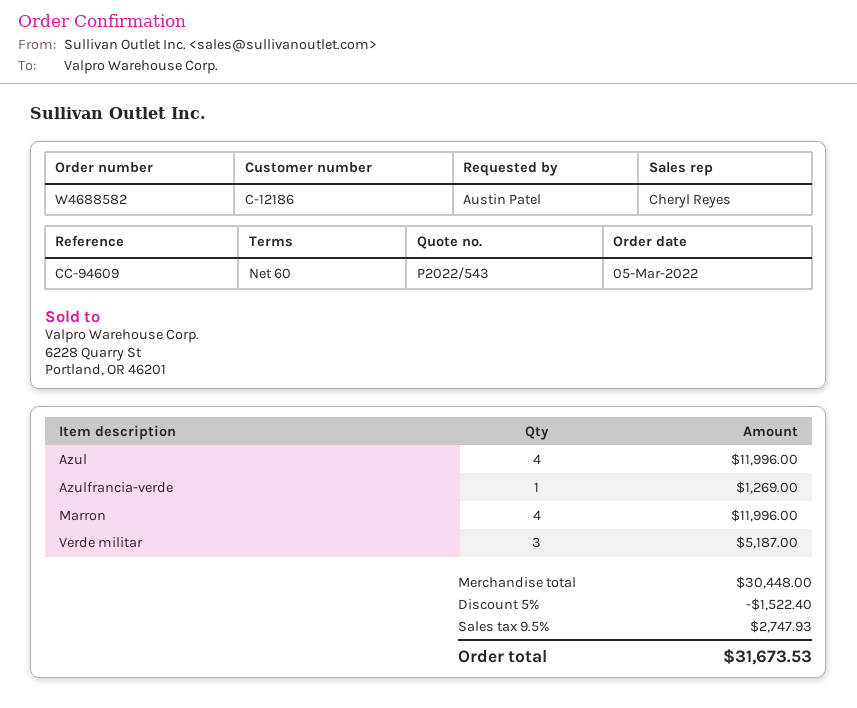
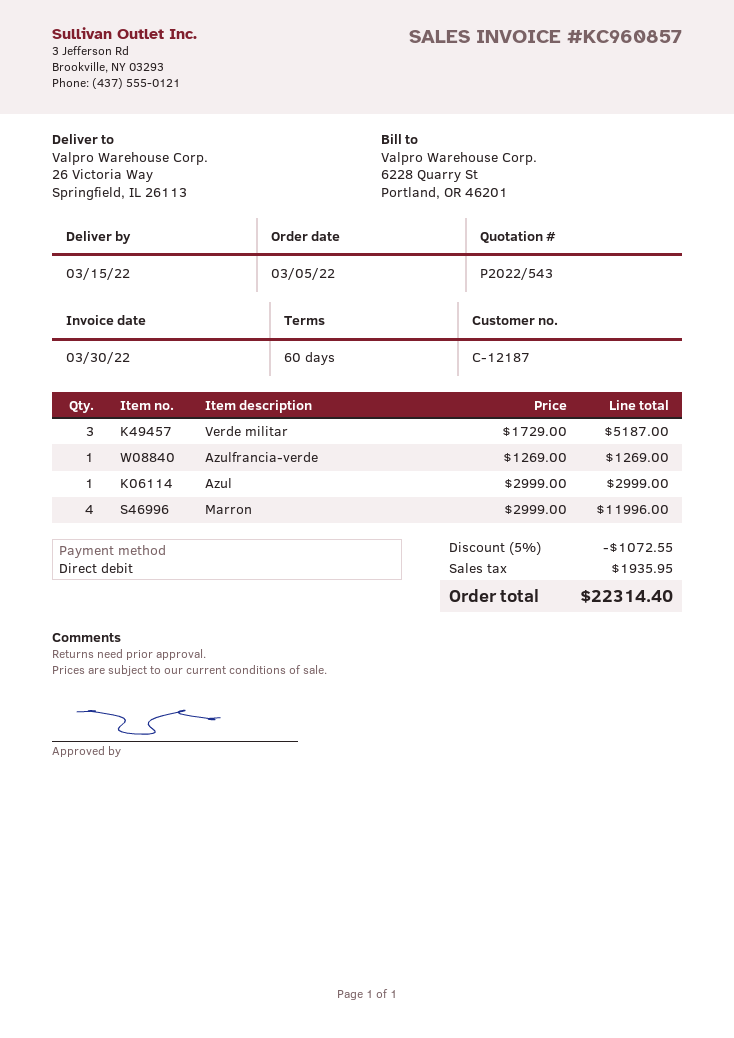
customer number: C-12186 -> C-12187
Azul: 4 for 11996.00 -> 1 for 2999.00
discount: 5% = 1522.40 -> 5% = 1072.55
tax: 2747.93 -> 1935.95
total: 31673.53 -> 22314.40

